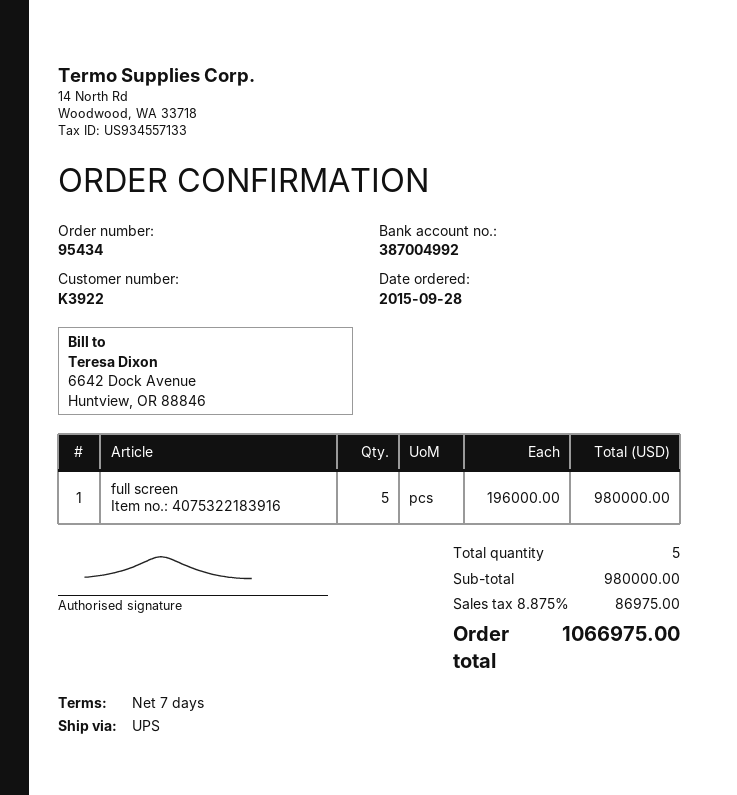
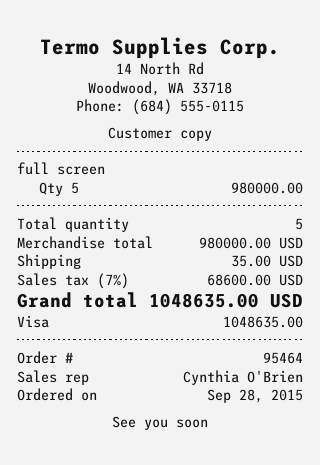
order number: 95434 -> 95464
shipping: none -> 35.00
tax: 8.875% = 86975.00 -> 7% = 68600.00
total: 1066975.00 -> 1048635.00

